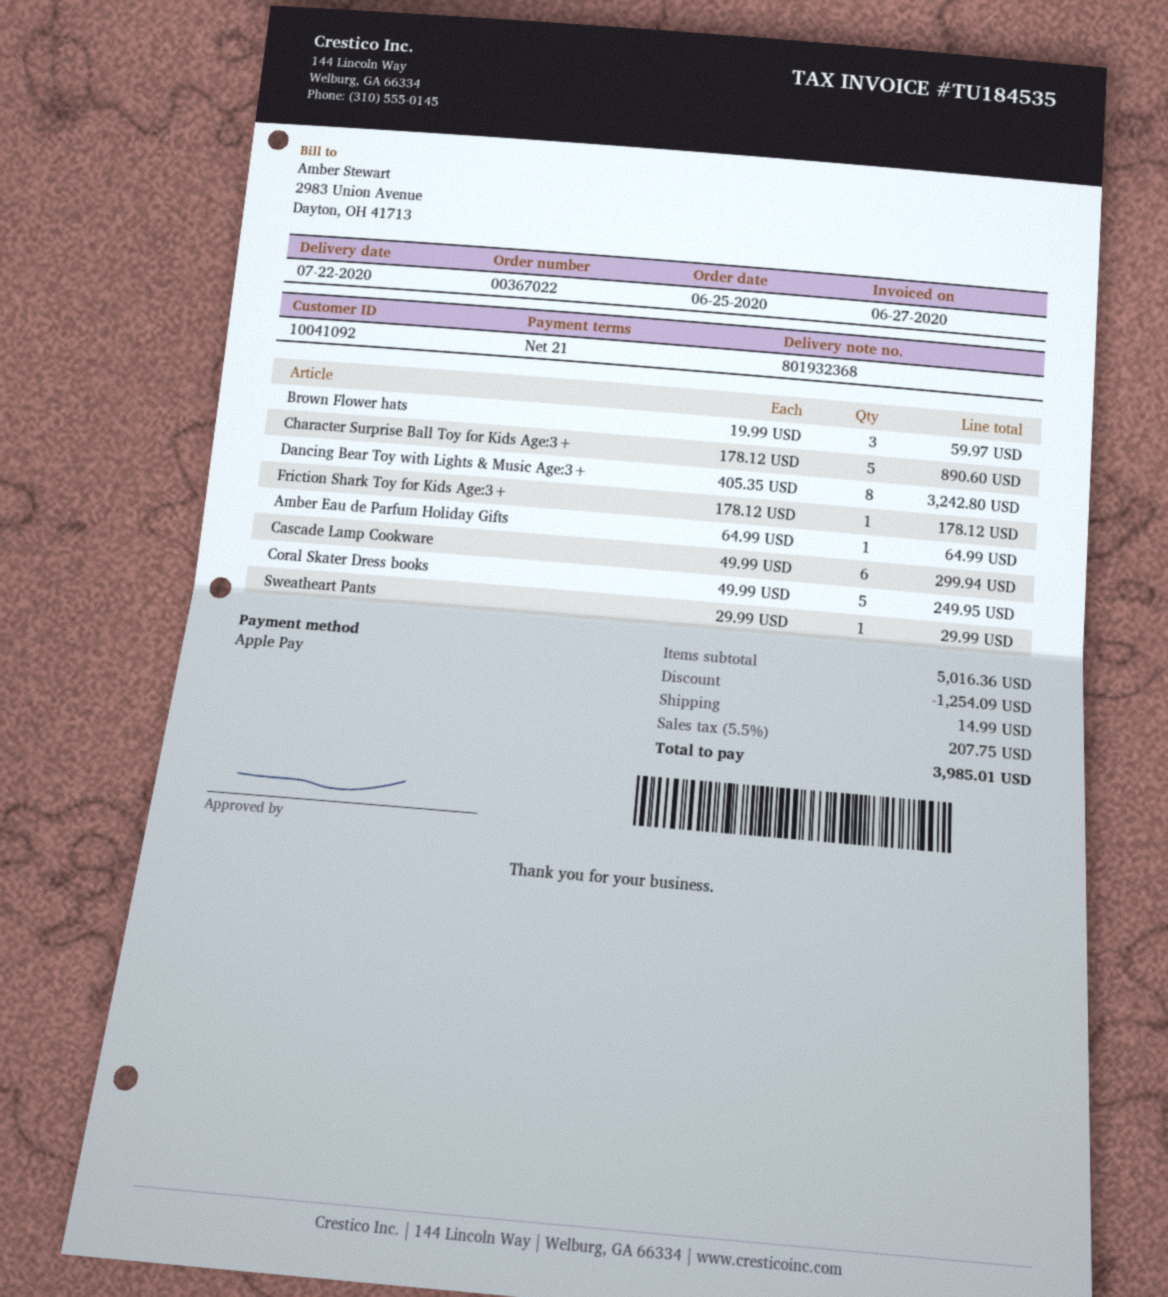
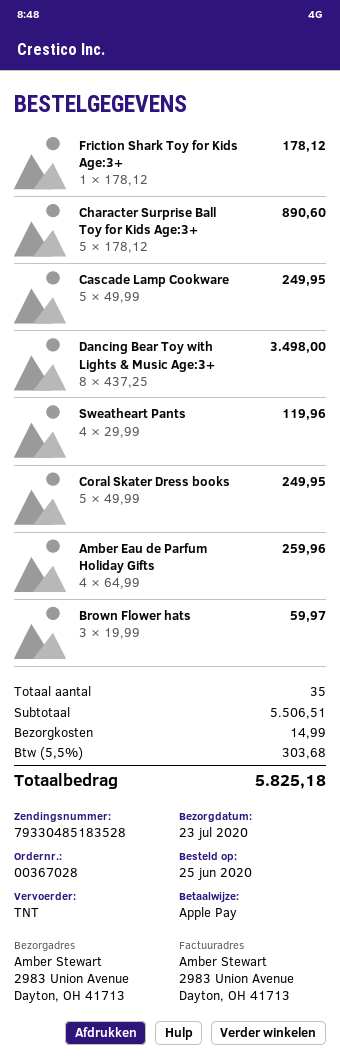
order number: 00367022 -> 00367028
delivery date: 2020-07-22 -> 2020-07-23
Dancing Bear Toy with Lights & Music Age:3+: 8 x 405.35 = 3242.80 -> 8 x 437.25 = 3498.00
Amber Eau de Parfum Holiday Gifts: 1 x 64.99 = 64.99 -> 4 x 64.99 = 259.96
Cascade Lamp Cookware: 6 x 49.99 = 299.94 -> 5 x 49.99 = 249.95
Sweatheart Pants: 1 x 29.99 = 29.99 -> 4 x 29.99 = 119.96
subtotal: 5016.36 -> 5506.51
discount: 1254.09 -> none
tax: 5.5% = 207.75 -> 5.5% = 303.68
total: 3985.01 -> 5825.18

